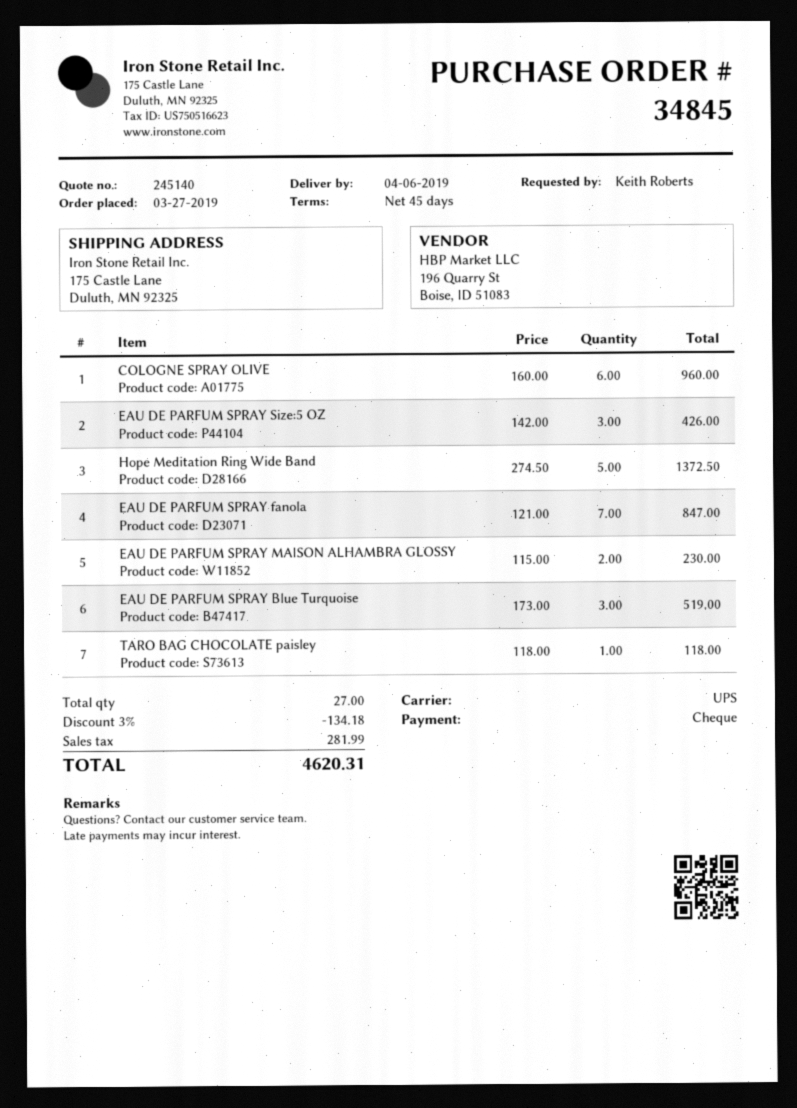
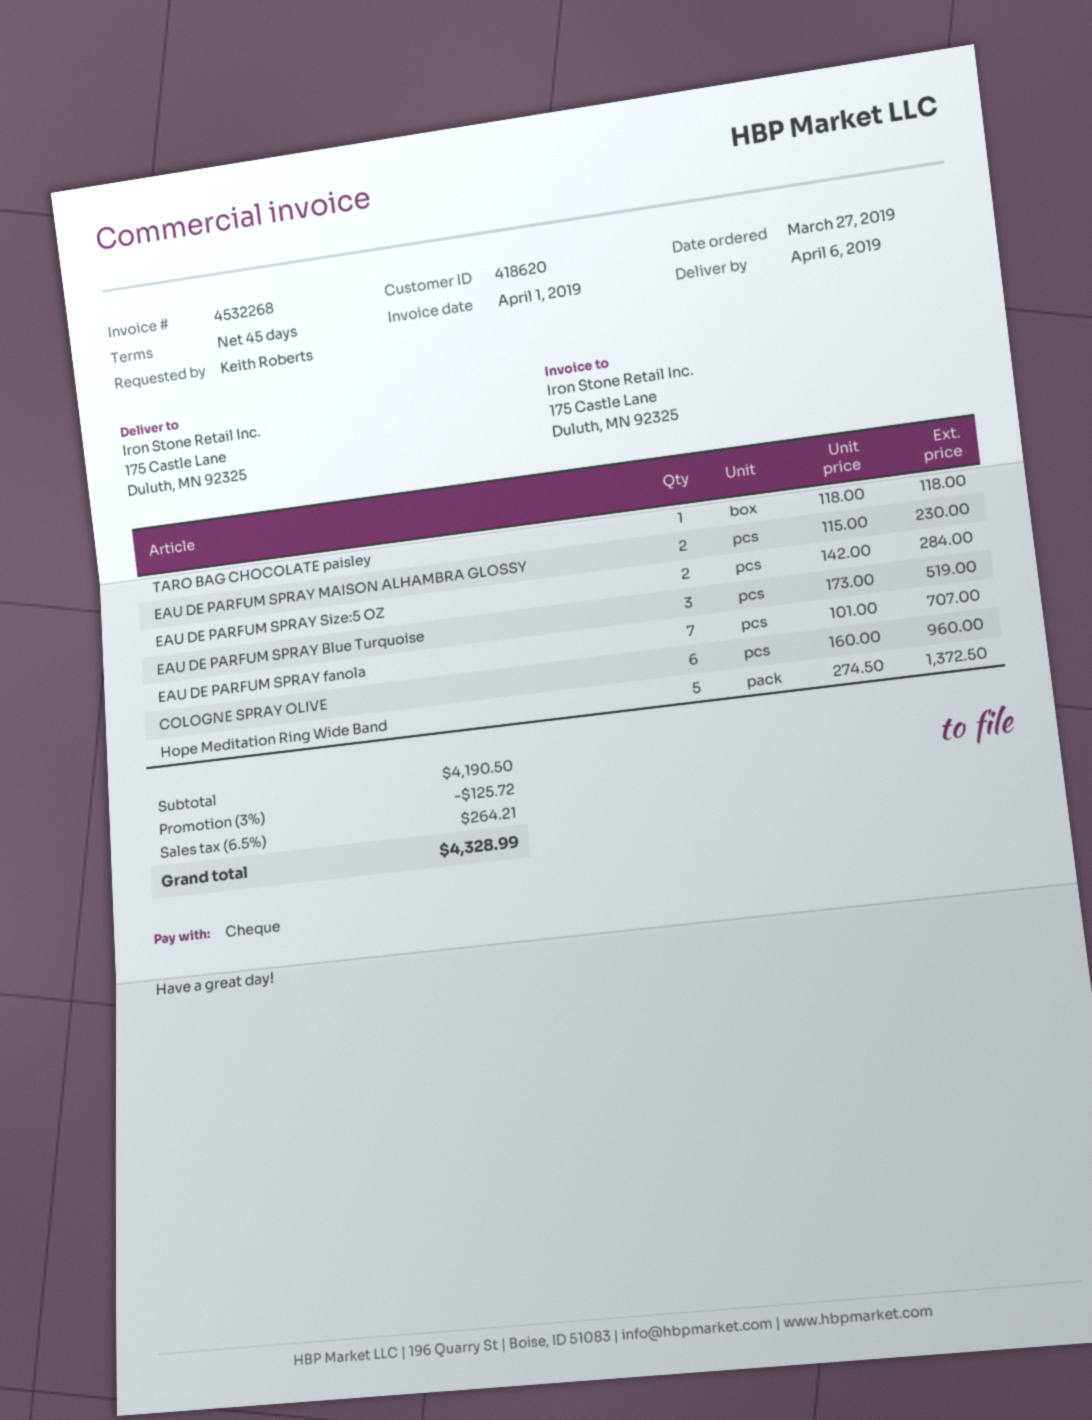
EAU DE PARFUM SPRAY Size:5 OZ: 3 x 142.00 = 426.00 -> 2 x 142.00 = 284.00
EAU DE PARFUM SPRAY fanola: 7 x 121.00 = 847.00 -> 7 x 101.00 = 707.00
discount: 3% = 134.18 -> 3% = 125.72
tax: 281.99 -> 264.21
total: 4620.31 -> 4328.99

